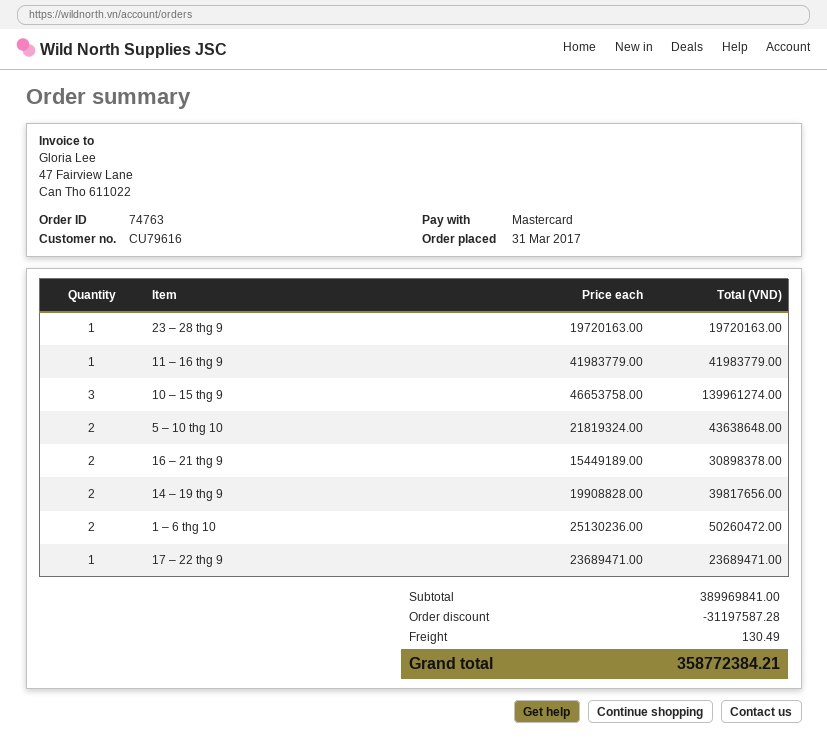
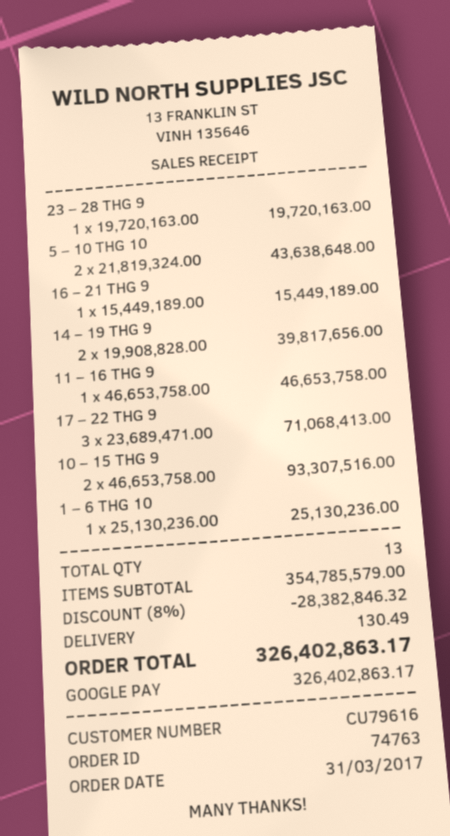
payment method: Mastercard -> Google Pay
11 – 16 thg 9: 1 x 41983779.00 = 41983779.00 -> 1 x 46653758.00 = 46653758.00
10 – 15 thg 9: 3 x 46653758.00 = 139961274.00 -> 2 x 46653758.00 = 93307516.00
16 – 21 thg 9: 2 x 15449189.00 = 30898378.00 -> 1 x 15449189.00 = 15449189.00
1 – 6 thg 10: 2 x 25130236.00 = 50260472.00 -> 1 x 25130236.00 = 25130236.00
17 – 22 thg 9: 1 x 23689471.00 = 23689471.00 -> 3 x 23689471.00 = 71068413.00
subtotal: 389969841.00 -> 354785579.00
discount: 31197587.28 -> 28382846.32
total: 358772384.21 -> 326402863.17

